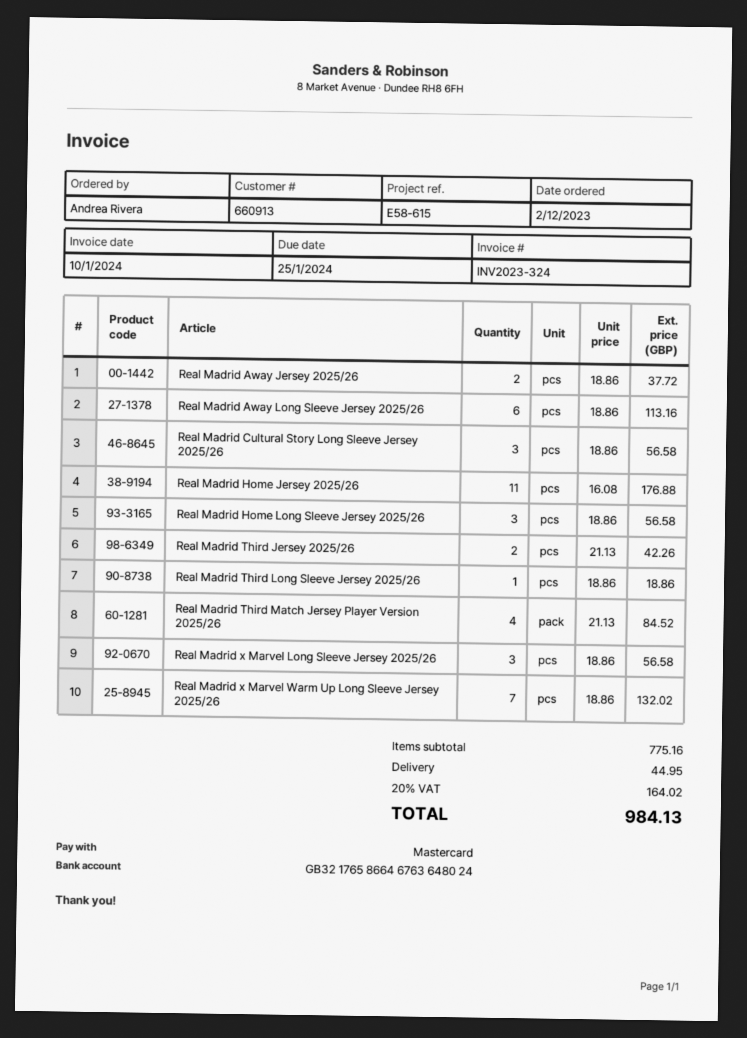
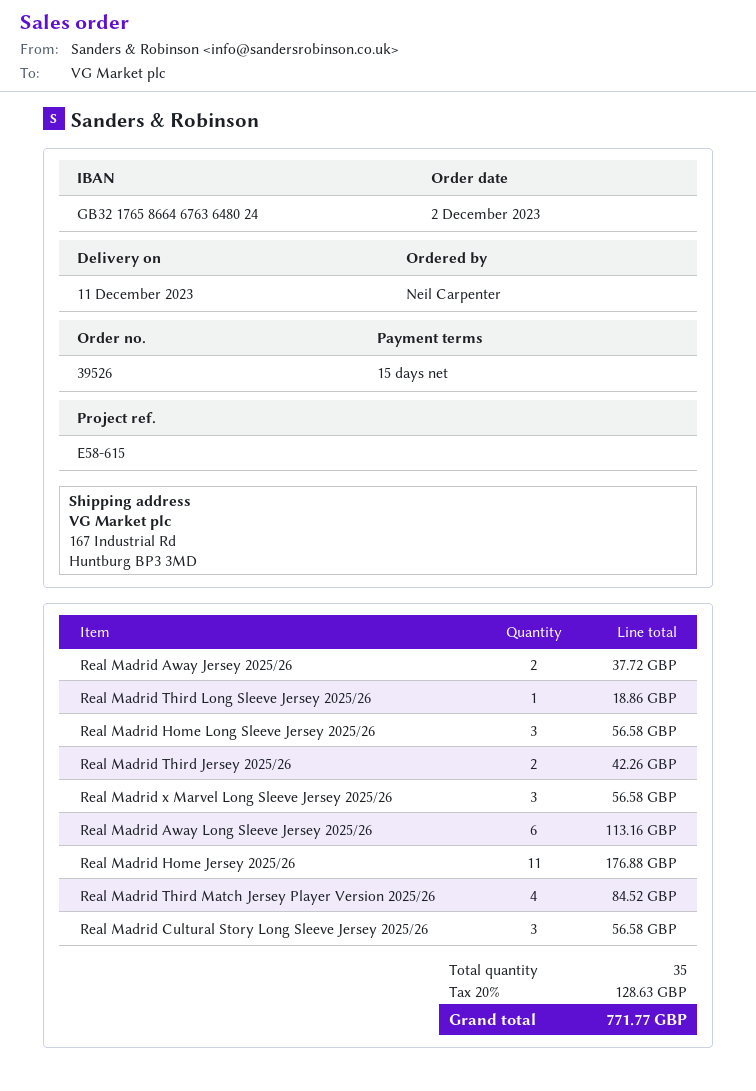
ordered by: Andrea Rivera -> Neil Carpenter
Real Madrid x Marvel Warm Up Long Sleeve Jersey 2025/26: 7 for 132.02 -> none
shipping: 44.95 -> none
tax: 20% = 164.02 -> 20% = 128.63
total: 984.13 -> 771.77

